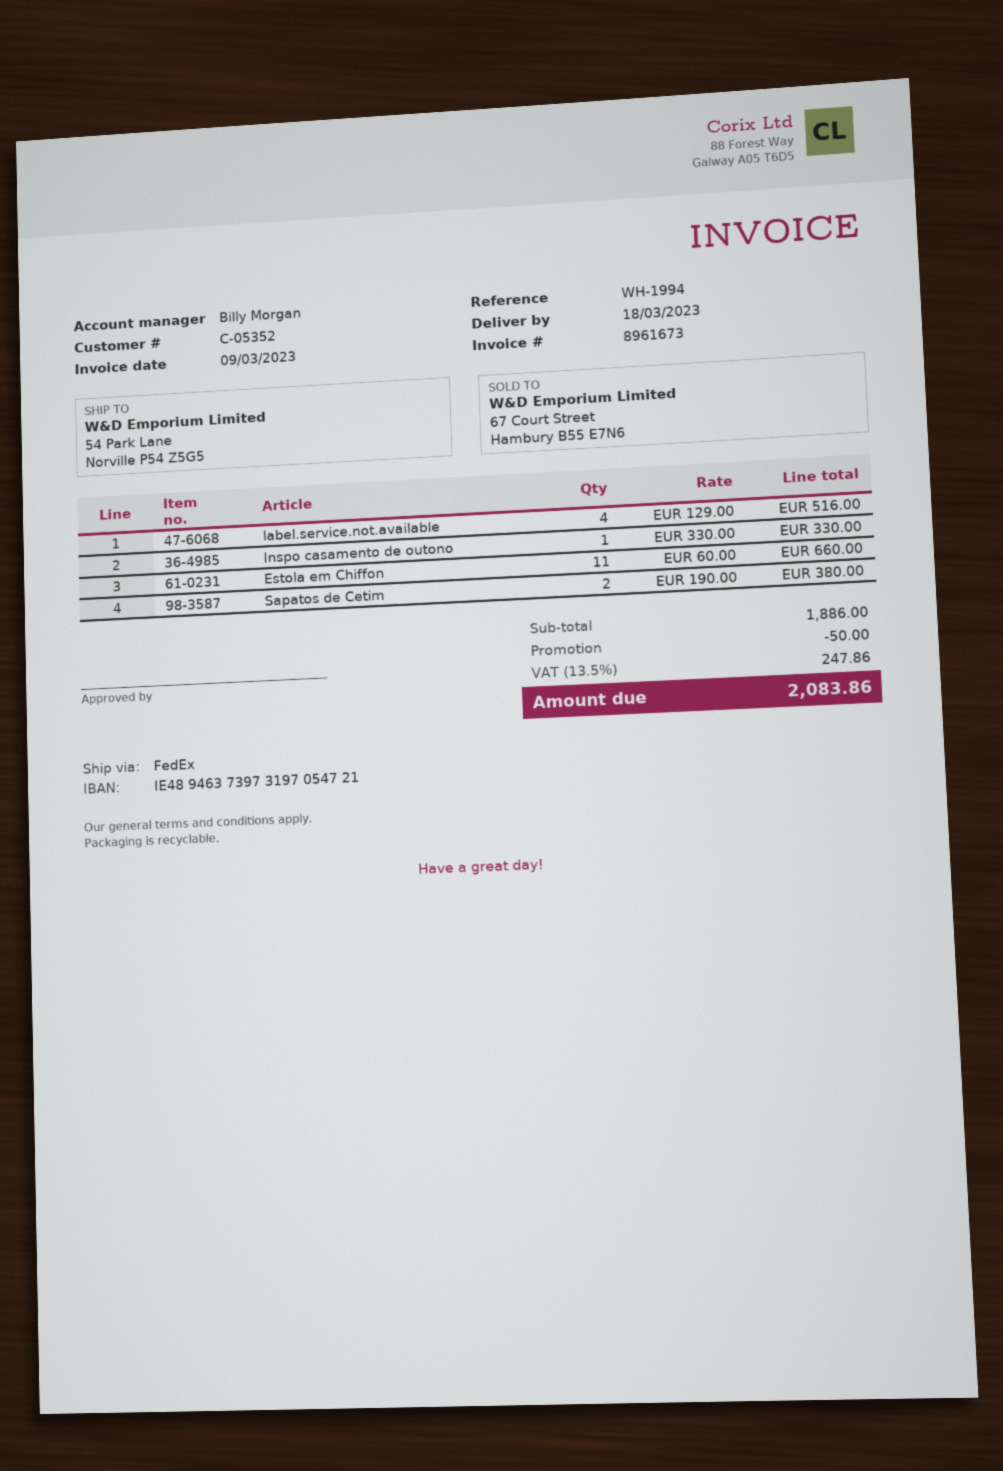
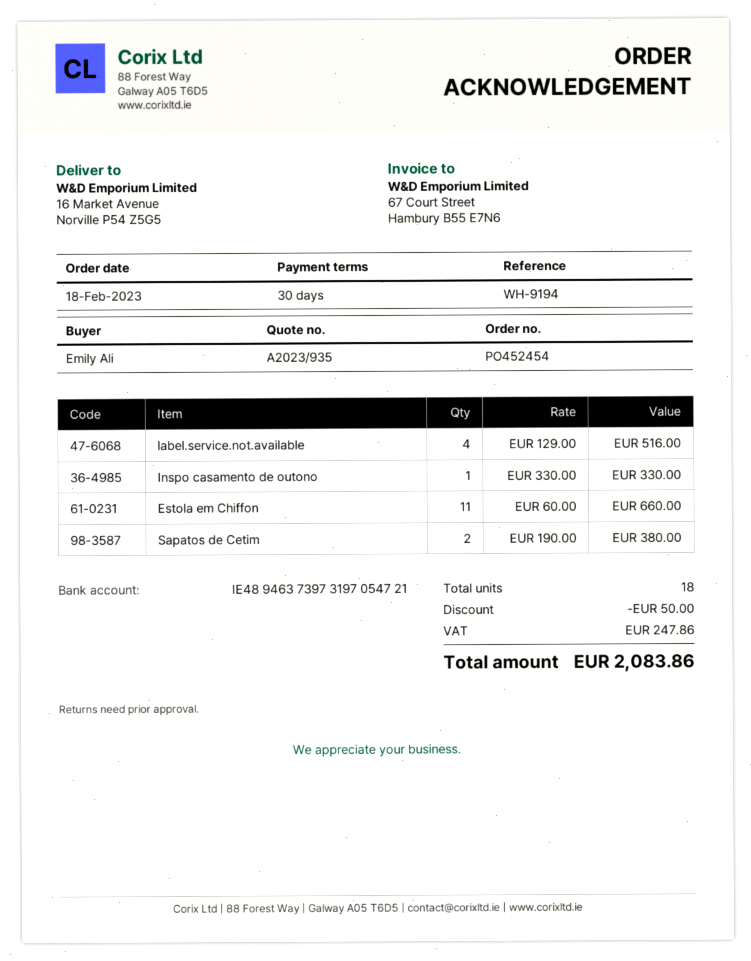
reference: WH-1994 -> WH-9194
ship to: 54 Park Lane, Norville P54 Z5G5 -> 16 Market Avenue, Norville P54 Z5G5

